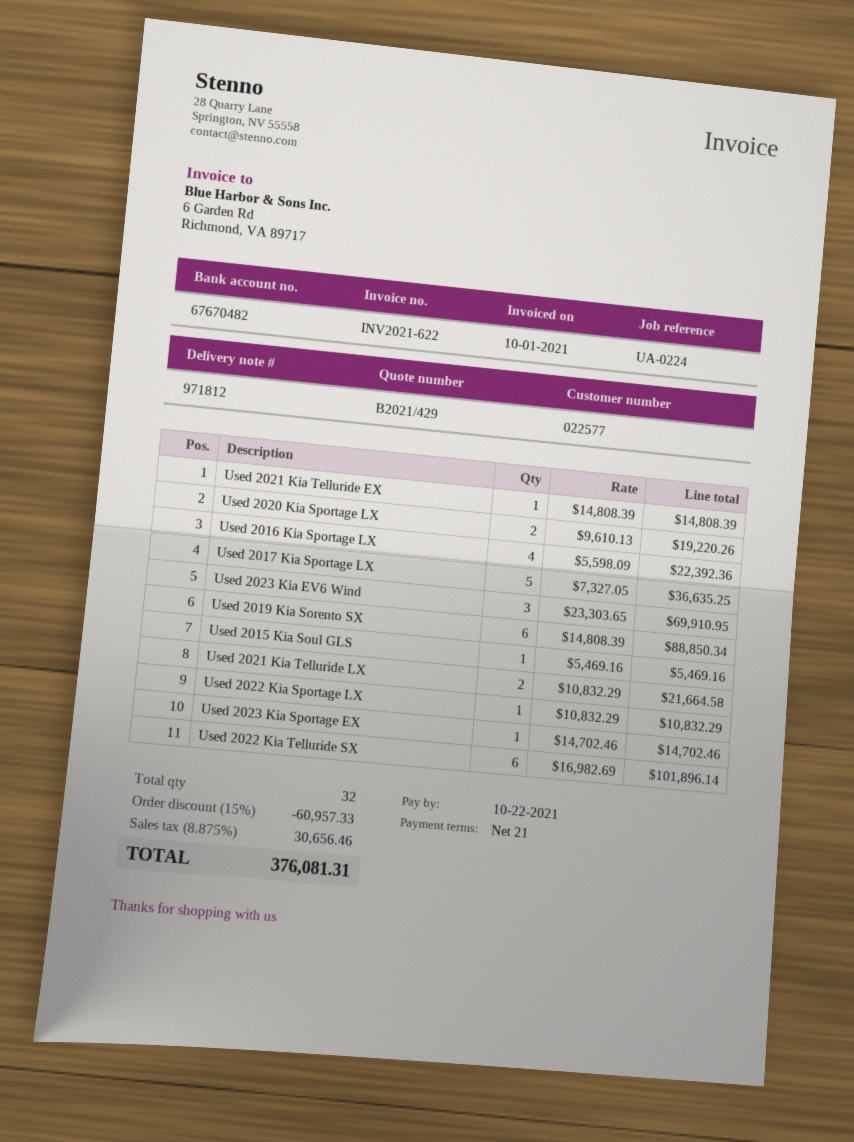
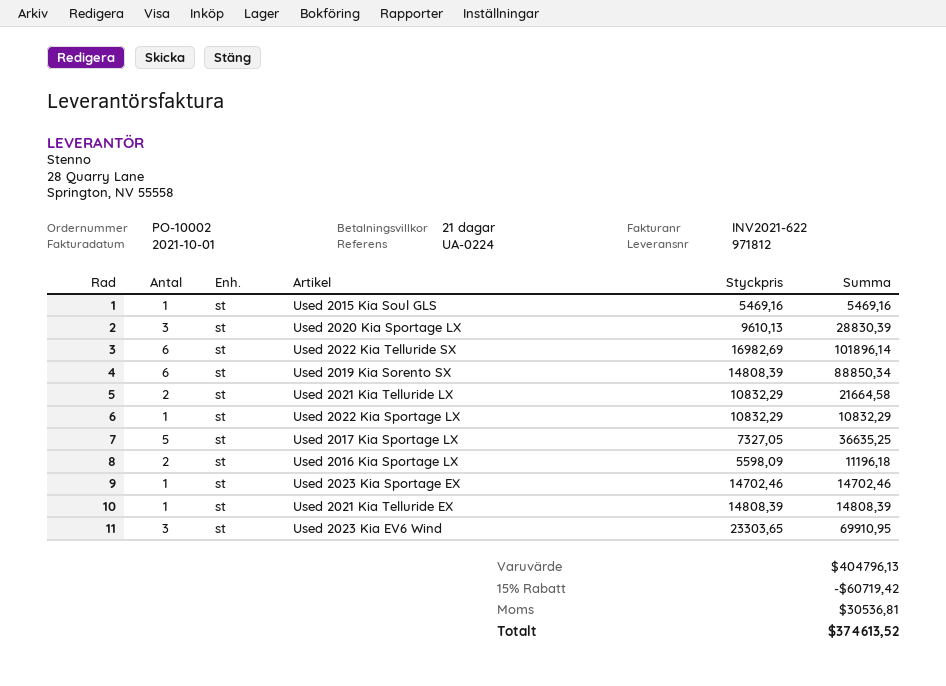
Used 2020 Kia Sportage LX: 2 x 9610.13 = 19220.26 -> 3 x 9610.13 = 28830.39
Used 2016 Kia Sportage LX: 4 x 5598.09 = 22392.36 -> 2 x 5598.09 = 11196.18
discount: 15% = 60957.33 -> 15% = 60719.42
tax: 30656.46 -> 30536.81
total: 376081.31 -> 374613.52

